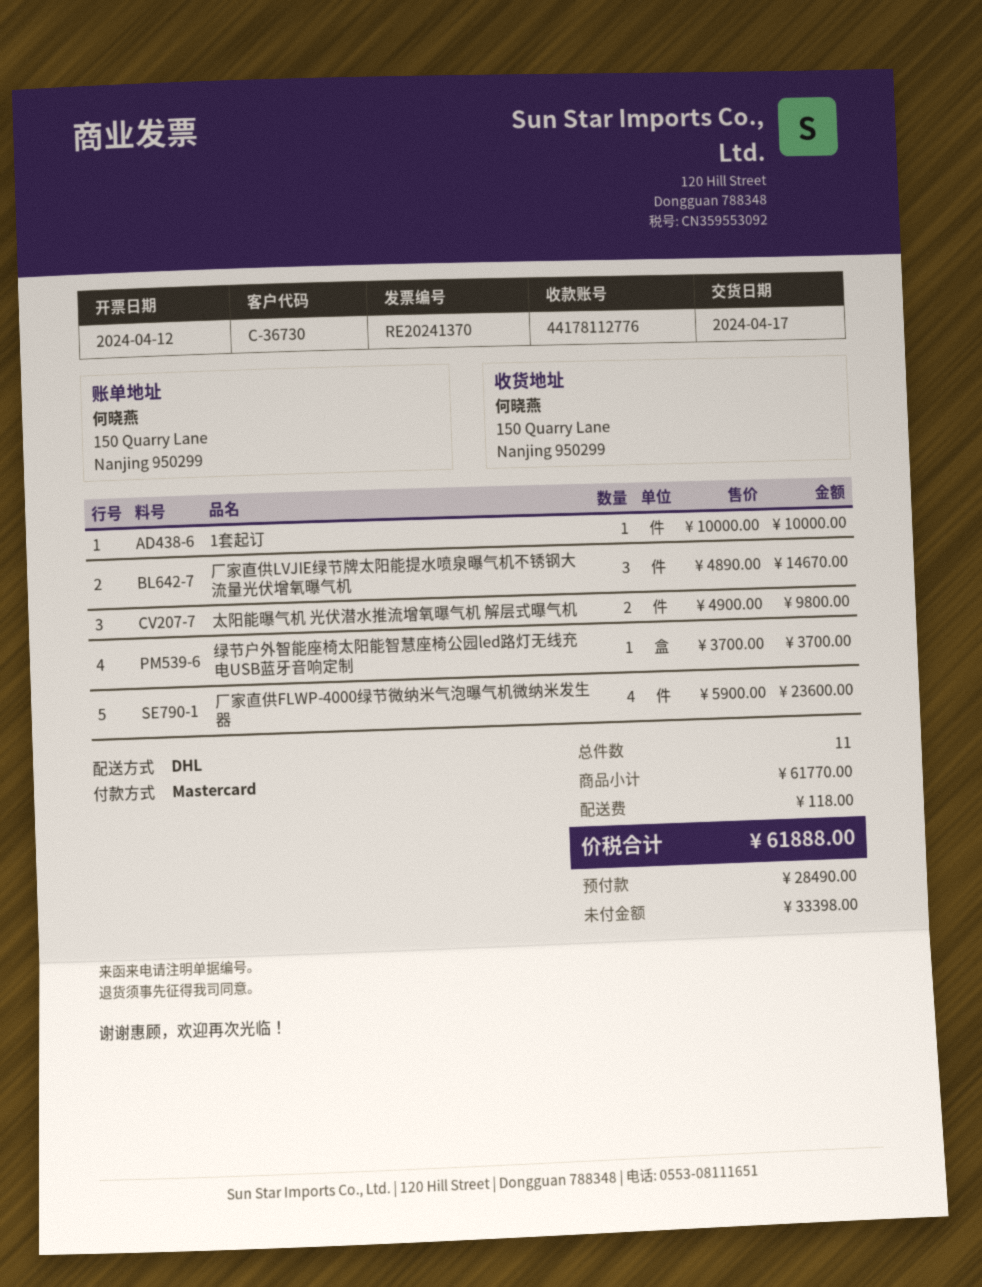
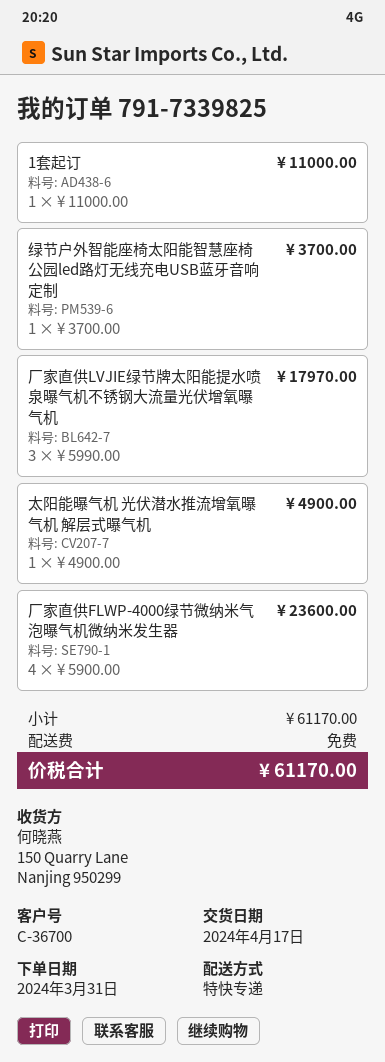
customer number: C-36730 -> C-36700
shipping method: DHL -> express
1套起订: 1 x 10000.00 = 10000.00 -> 1 x 11000.00 = 11000.00
厂家直供LVJIE绿节牌太阳能提水喷泉曝气机不锈钢大流量光伏增氧曝气机: 3 x 4890.00 = 14670.00 -> 3 x 5990.00 = 17970.00
太阳能曝气机 光伏潜水推流增氧曝气机 解层式曝气机: 2 x 4900.00 = 9800.00 -> 1 x 4900.00 = 4900.00
subtotal: 61770.00 -> 61170.00
shipping: 118.00 -> 0.00
total: 61888.00 -> 61170.00

